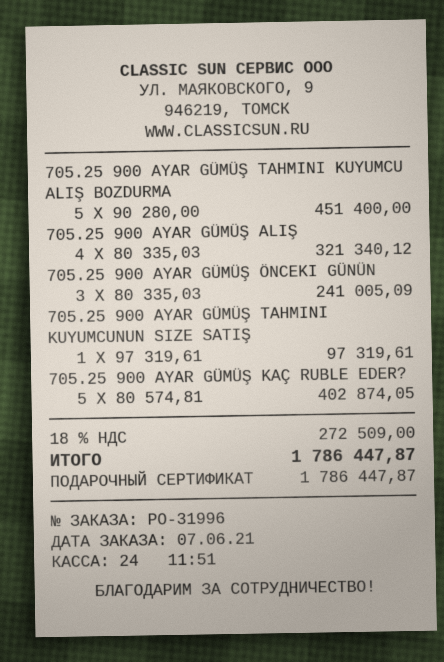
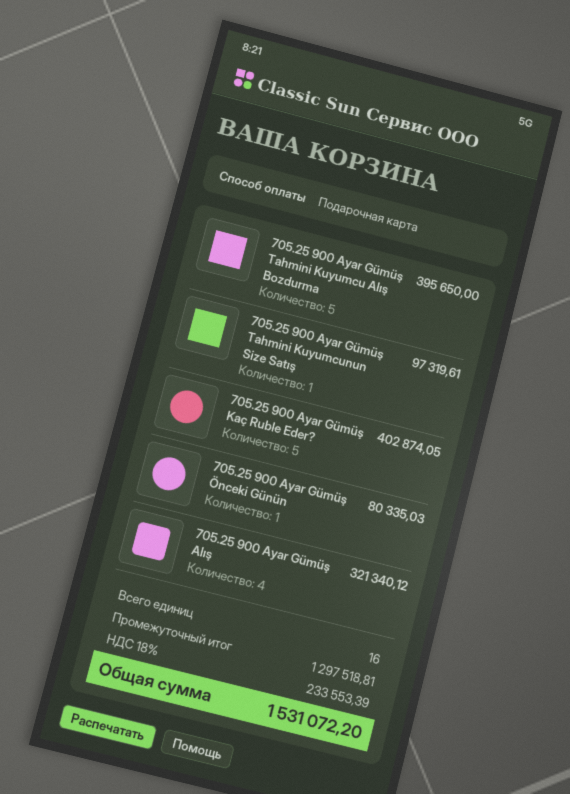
705.25 900 AYAR GÜMÜŞ TAHMINI KUYUMCU ALIŞ BOZDURMA: 5 for 451400.00 -> 5 for 395650.00
705.25 900 AYAR GÜMÜŞ ÖNCEKI GÜNÜN: 3 for 241005.09 -> 1 for 80335.03
tax: 18% = 272509.00 -> 18% = 233553.39
total: 1786447.87 -> 1531072.20

